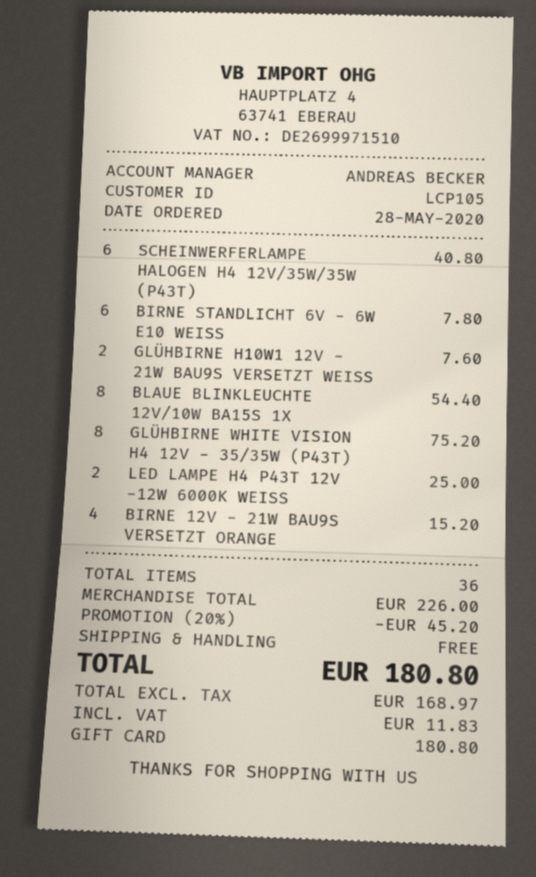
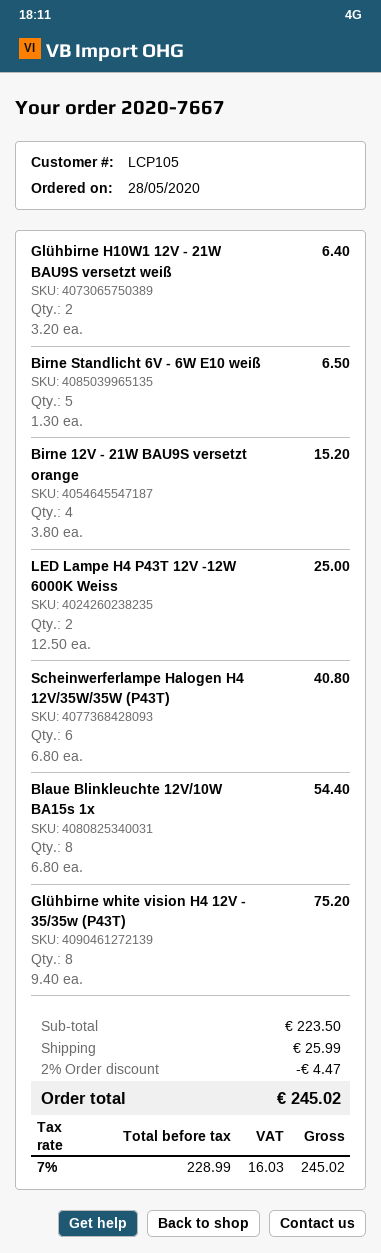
BIRNE STANDLICHT 6V - 6W E10 WEISS: 6 for 7.80 -> 5 for 6.50
GLÜHBIRNE H10W1 12V - 21W BAU9S VERSETZT WEISS: 2 for 7.60 -> 2 for 6.40
subtotal: 226.00 -> 223.50
discount: 20% = 45.20 -> 2% = 4.47
shipping: 0.00 -> 25.99
net: 168.97 -> 228.99
tax: 11.83 -> 16.03
total: 180.80 -> 245.02

